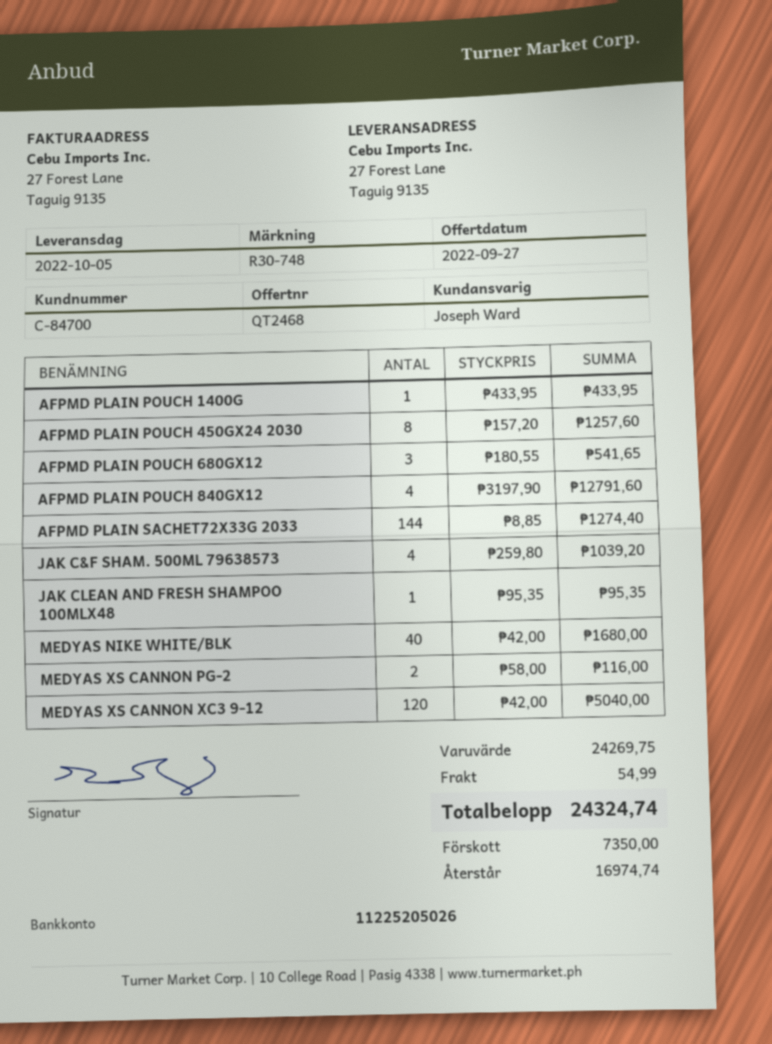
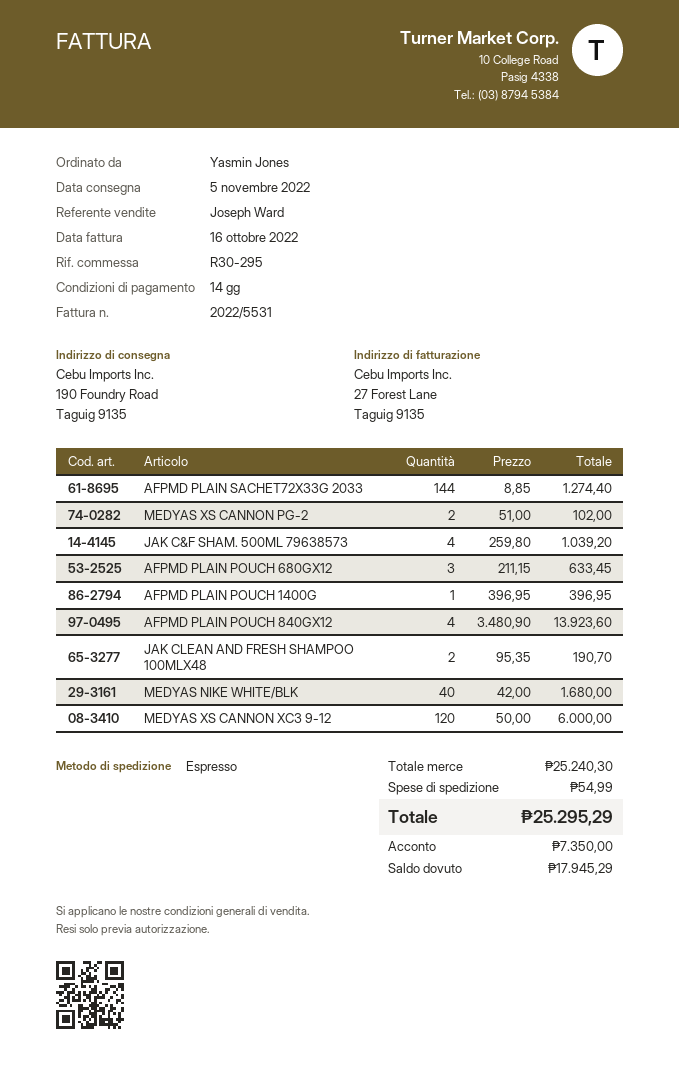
delivery date: 2022-10-05 -> 2022-11-05
reference: R30-748 -> R30-295
ship to: 27 Forest Lane, Taguig 9135 -> 190 Foundry Road, Taguig 9135
AFPMD PLAIN POUCH 1400G: 1 x 433.95 = 433.95 -> 1 x 396.95 = 396.95
AFPMD PLAIN POUCH 450GX24 2030: 8 x 157.20 = 1257.60 -> none
AFPMD PLAIN POUCH 680GX12: 3 x 180.55 = 541.65 -> 3 x 211.15 = 633.45
AFPMD PLAIN POUCH 840GX12: 4 x 3197.90 = 12791.60 -> 4 x 3480.90 = 13923.60
JAK CLEAN AND FRESH SHAMPOO 100MLX48: 1 x 95.35 = 95.35 -> 2 x 95.35 = 190.70
MEDYAS XS CANNON PG-2: 2 x 58.00 = 116.00 -> 2 x 51.00 = 102.00
MEDYAS XS CANNON XC3 9-12: 120 x 42.00 = 5040.00 -> 120 x 50.00 = 6000.00
subtotal: 24269.75 -> 25240.30
total: 24324.74 -> 25295.29
balance: 16974.74 -> 17945.29

